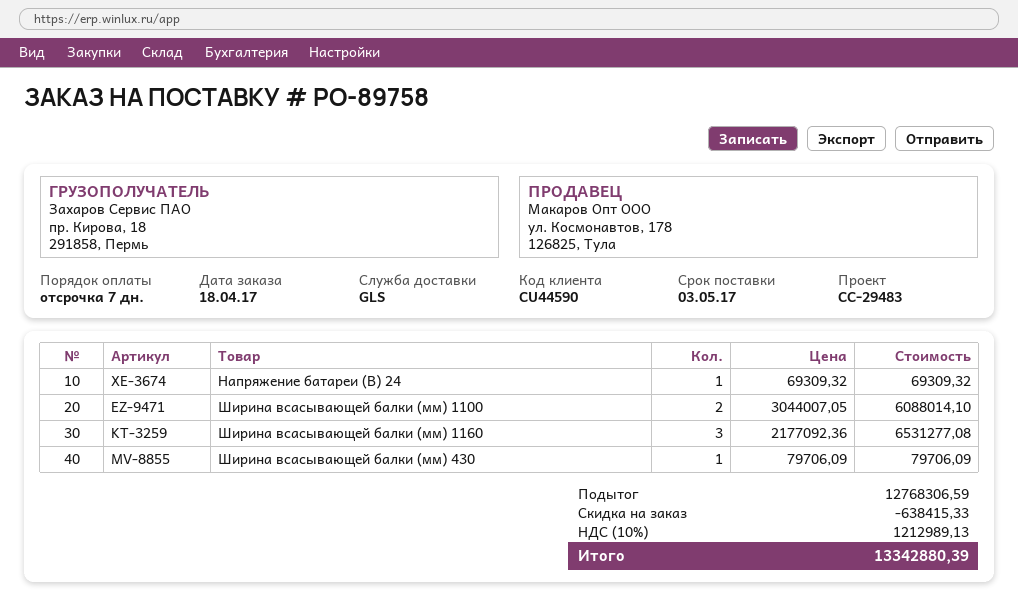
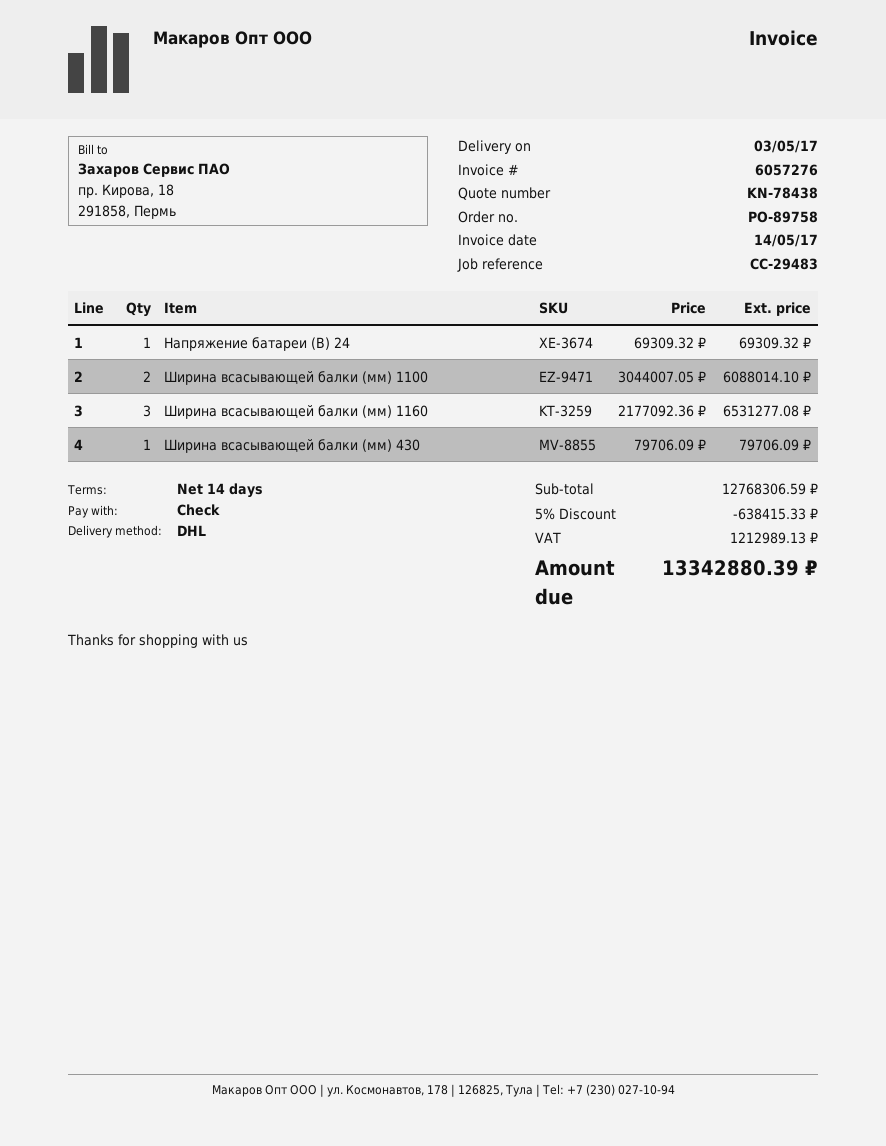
payment terms: 7 days -> 14 days
shipping method: GLS -> DHL

